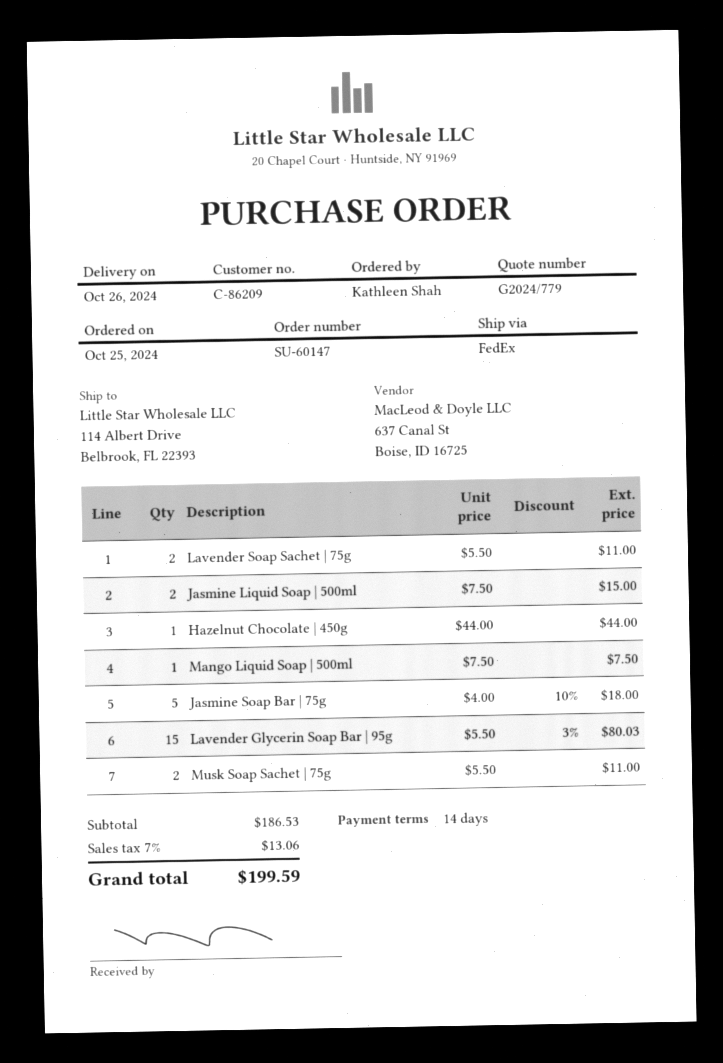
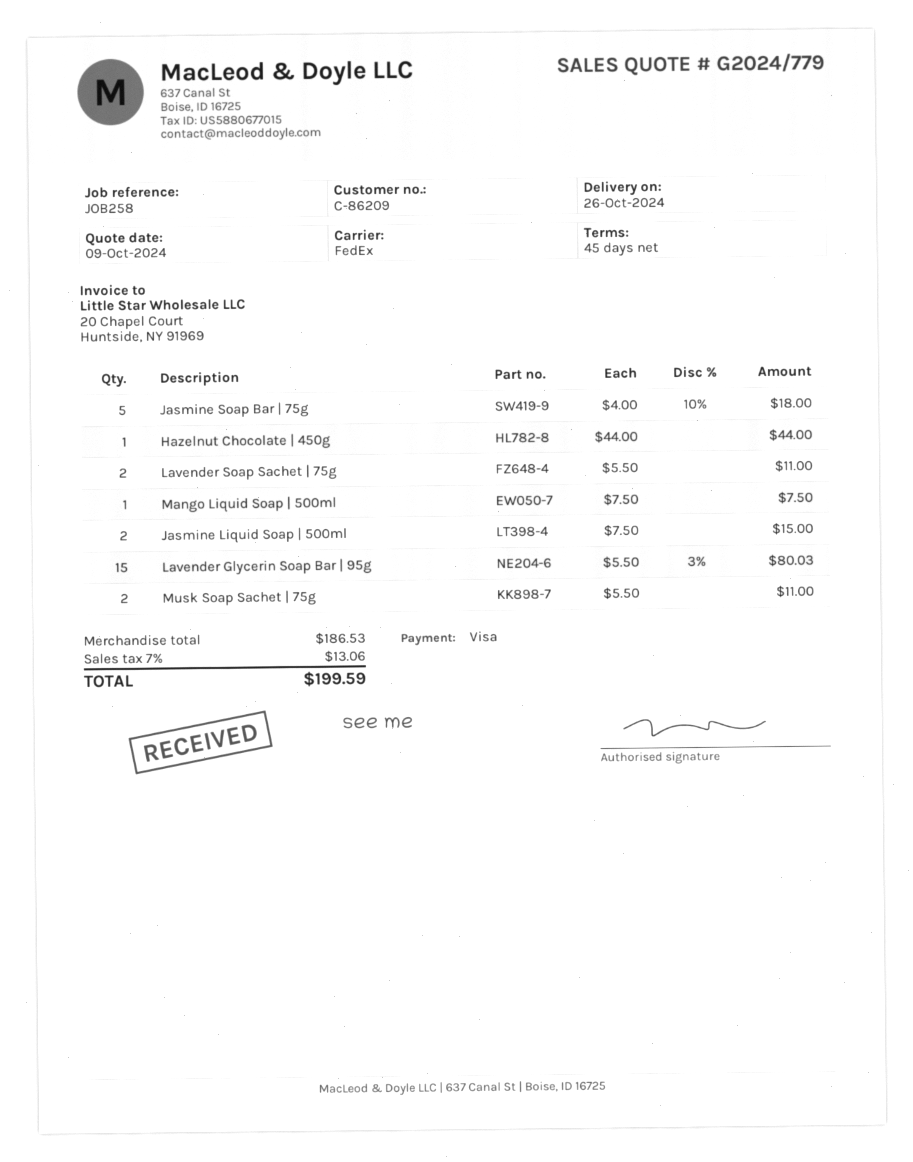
payment terms: 14 days -> 45 days

